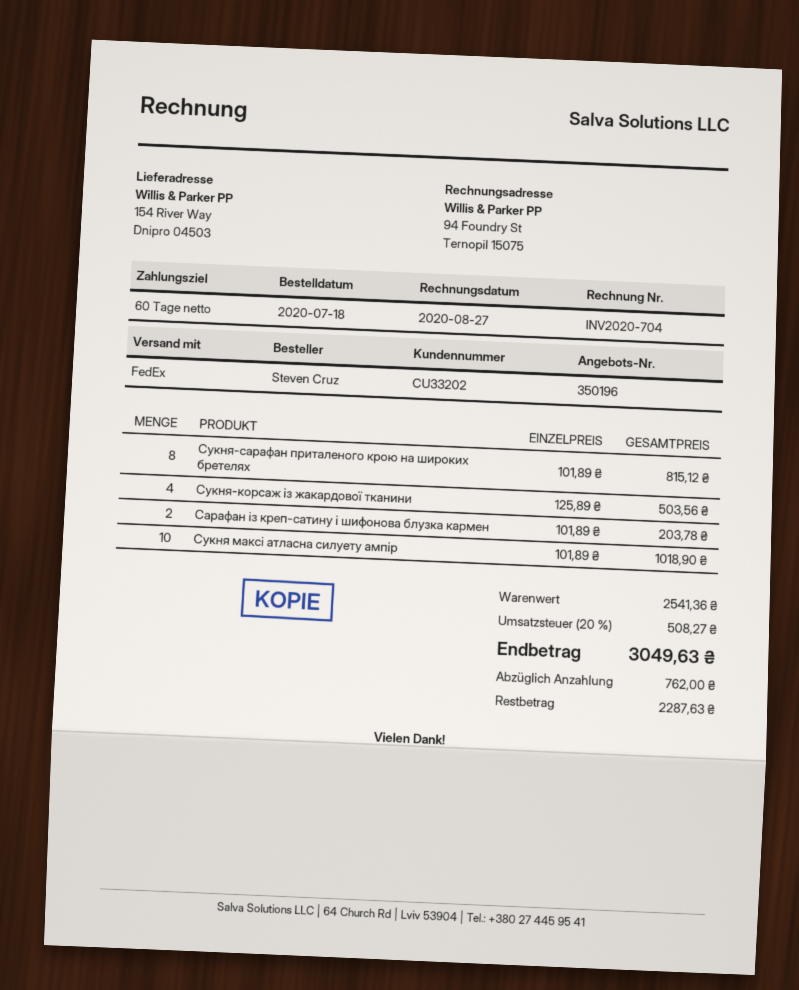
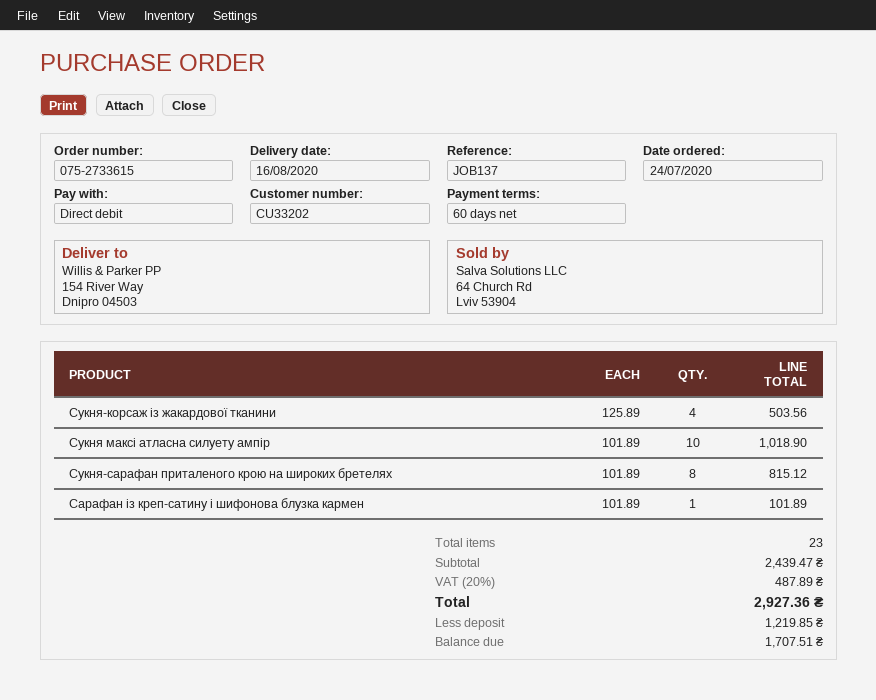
order date: 2020-07-18 -> 2020-07-24
Сарафан із креп-сатину і шифонова блузка кармен: 2 x 101.89 = 203.78 -> 1 x 101.89 = 101.89
subtotal: 2541.36 -> 2439.47
tax: 20% = 508.27 -> 20% = 487.89
total: 3049.63 -> 2927.36
deposit: 762.00 -> 1219.85
balance: 2287.63 -> 1707.51

